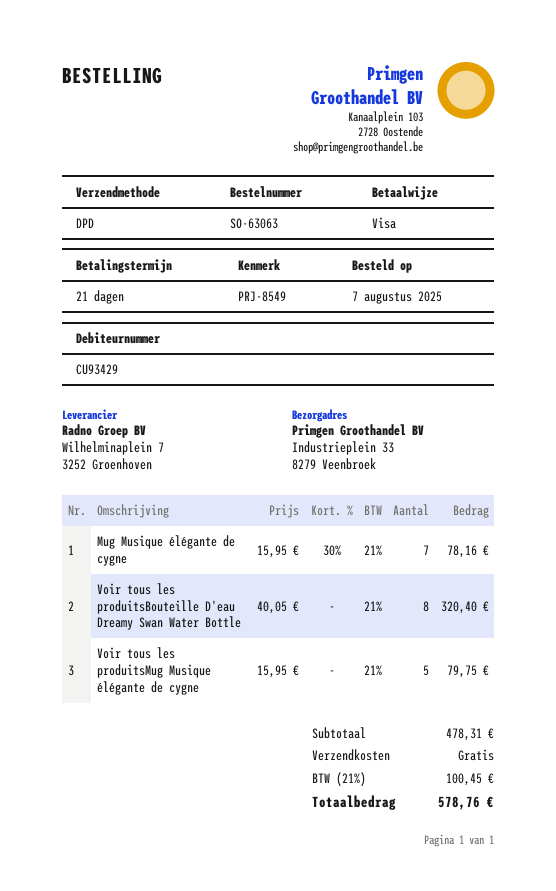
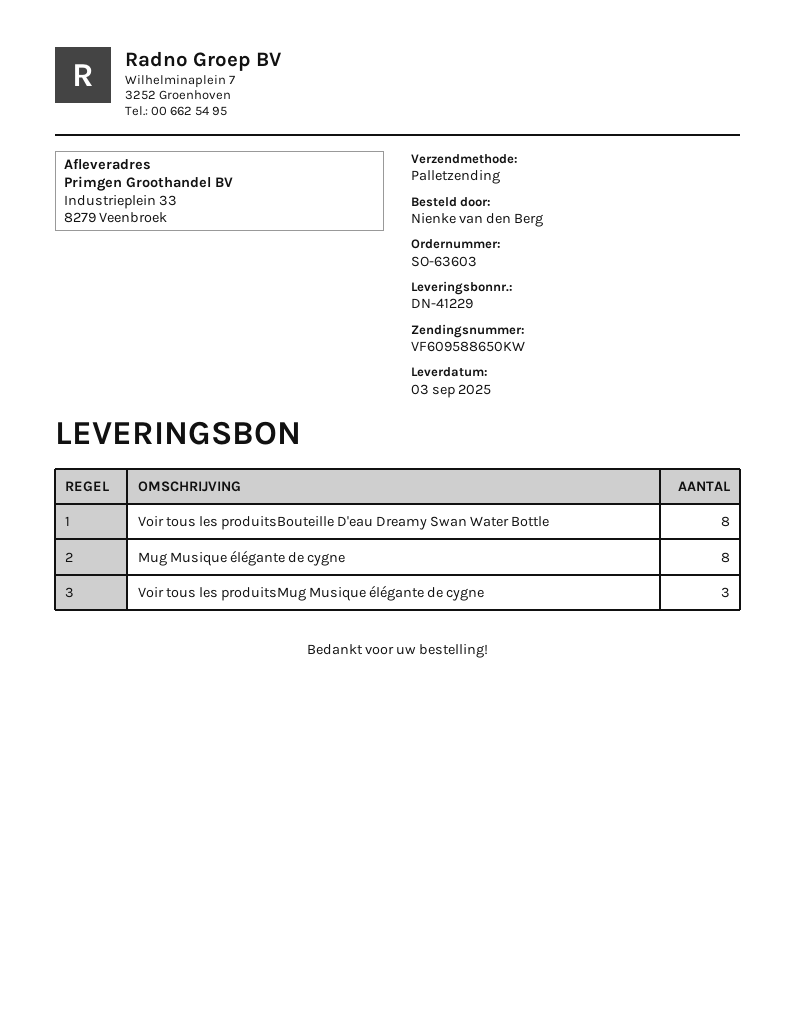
order number: SO-63063 -> SO-63603
shipping method: DPD -> pallet freight
Mug Musique élégante de cygne: 7 -> 8
Voir tous les produitsMug Musique élégante de cygne: 5 -> 3

